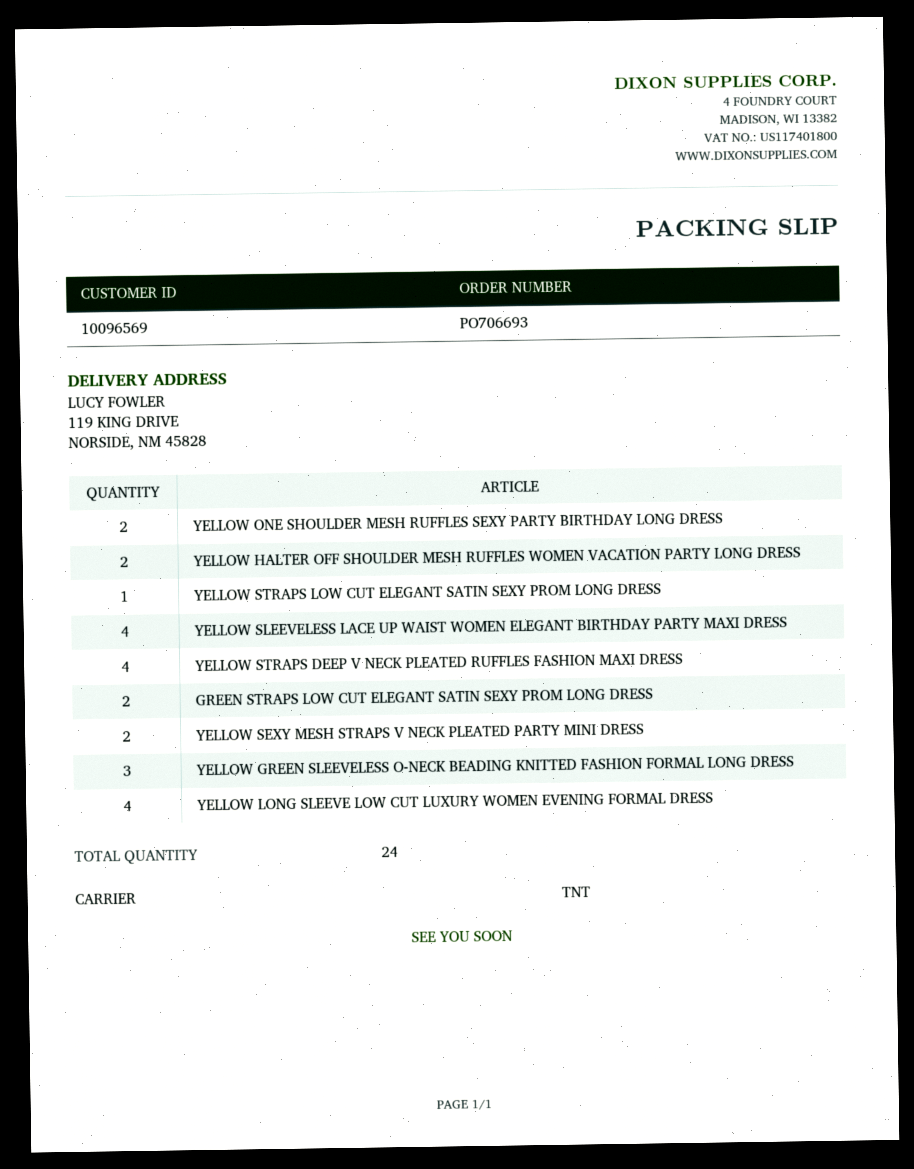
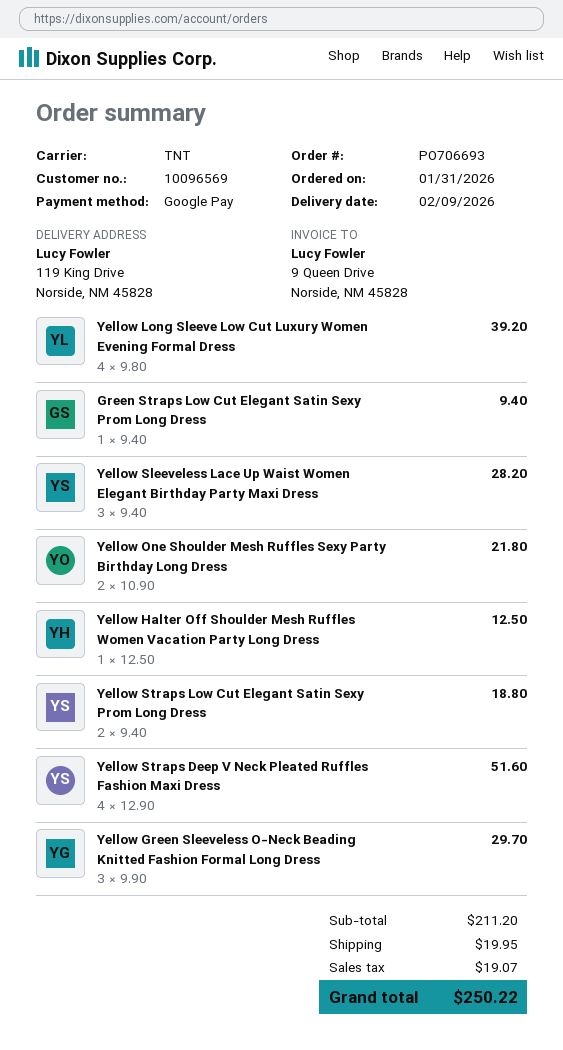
YELLOW HALTER OFF SHOULDER MESH RUFFLES WOMEN VACATION PARTY LONG DRESS: 2 -> 1
YELLOW STRAPS LOW CUT ELEGANT SATIN SEXY PROM LONG DRESS: 1 -> 2
YELLOW SLEEVELESS LACE UP WAIST WOMEN ELEGANT BIRTHDAY PARTY MAXI DRESS: 4 -> 3
GREEN STRAPS LOW CUT ELEGANT SATIN SEXY PROM LONG DRESS: 2 -> 1
YELLOW SEXY MESH STRAPS V NECK PLEATED PARTY MINI DRESS: 2 -> none

